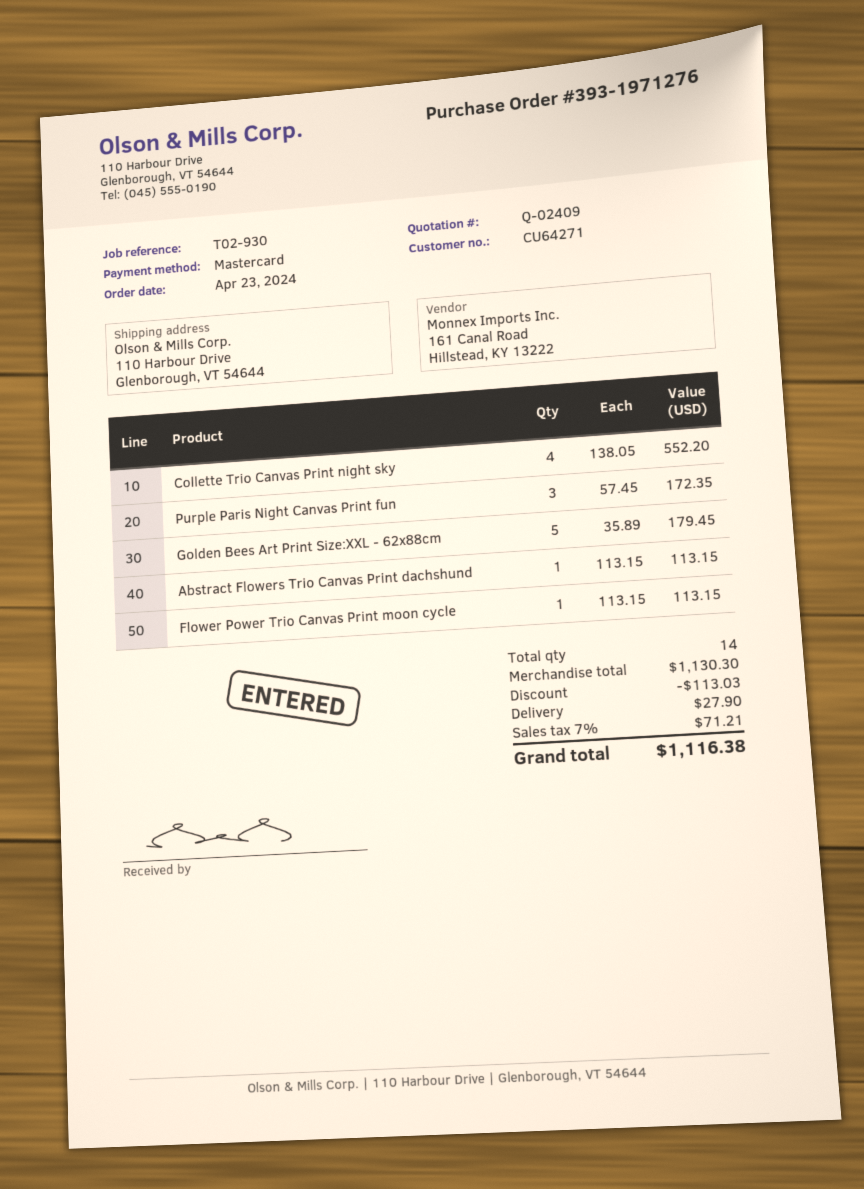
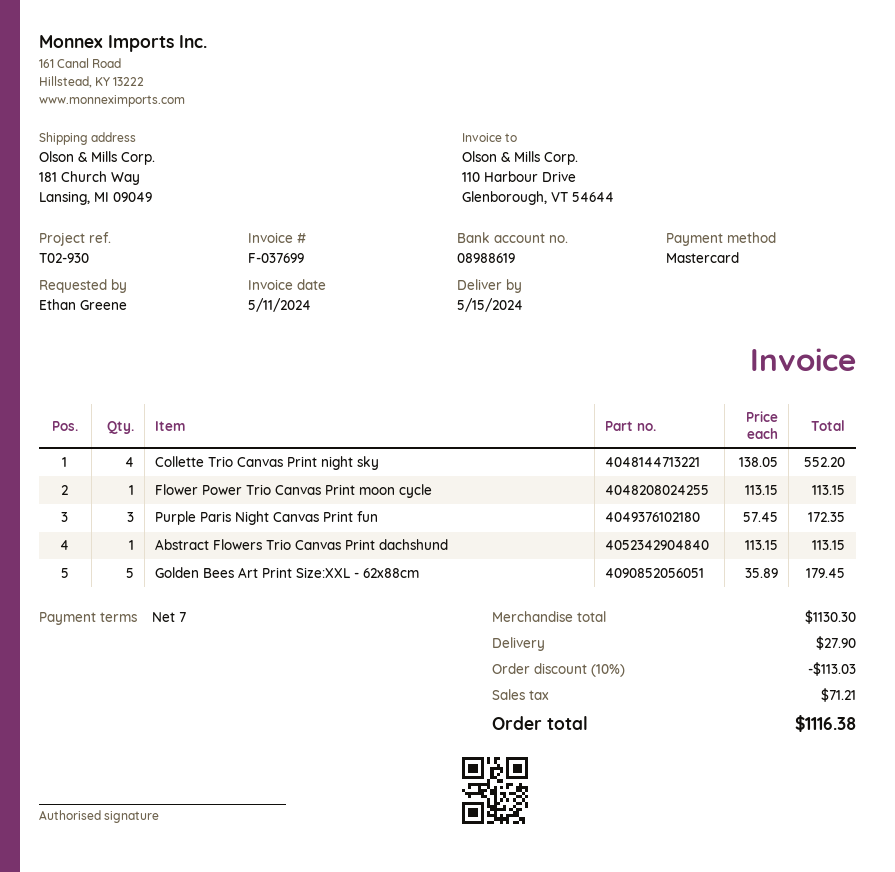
ship to: 110 Harbour Drive, Glenborough, VT 54644 -> 181 Church Way, Lansing, MI 09049

